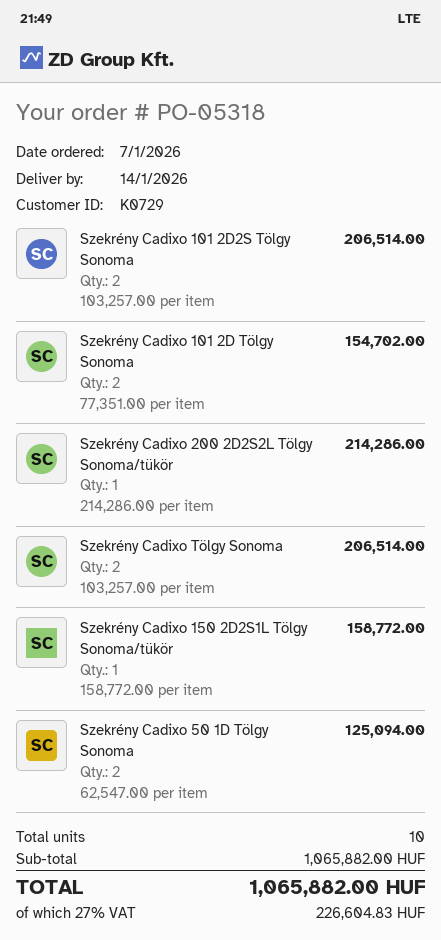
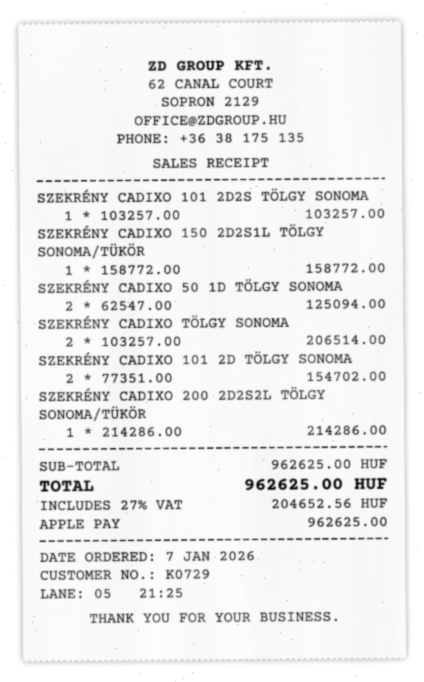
Szekrény Cadixo 101 2D2S Tölgy Sonoma: 2 x 103257.00 = 206514.00 -> 1 x 103257.00 = 103257.00
subtotal: 1065882.00 -> 962625.00
tax: 27% = 226604.83 -> 27% = 204652.56
total: 1065882.00 -> 962625.00

